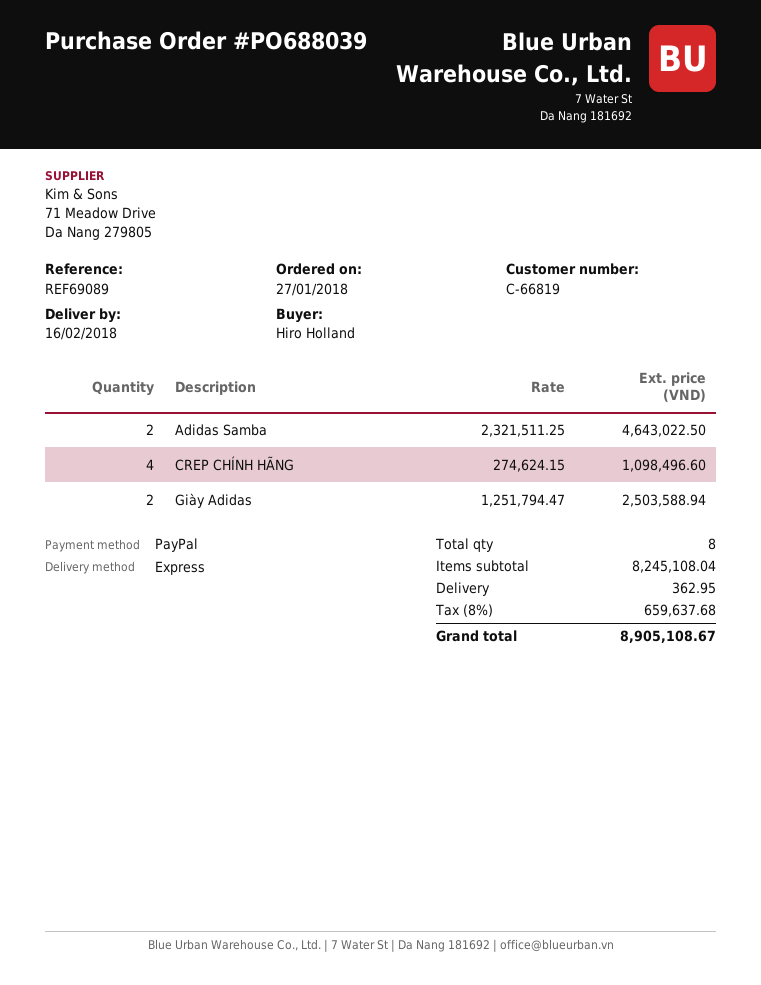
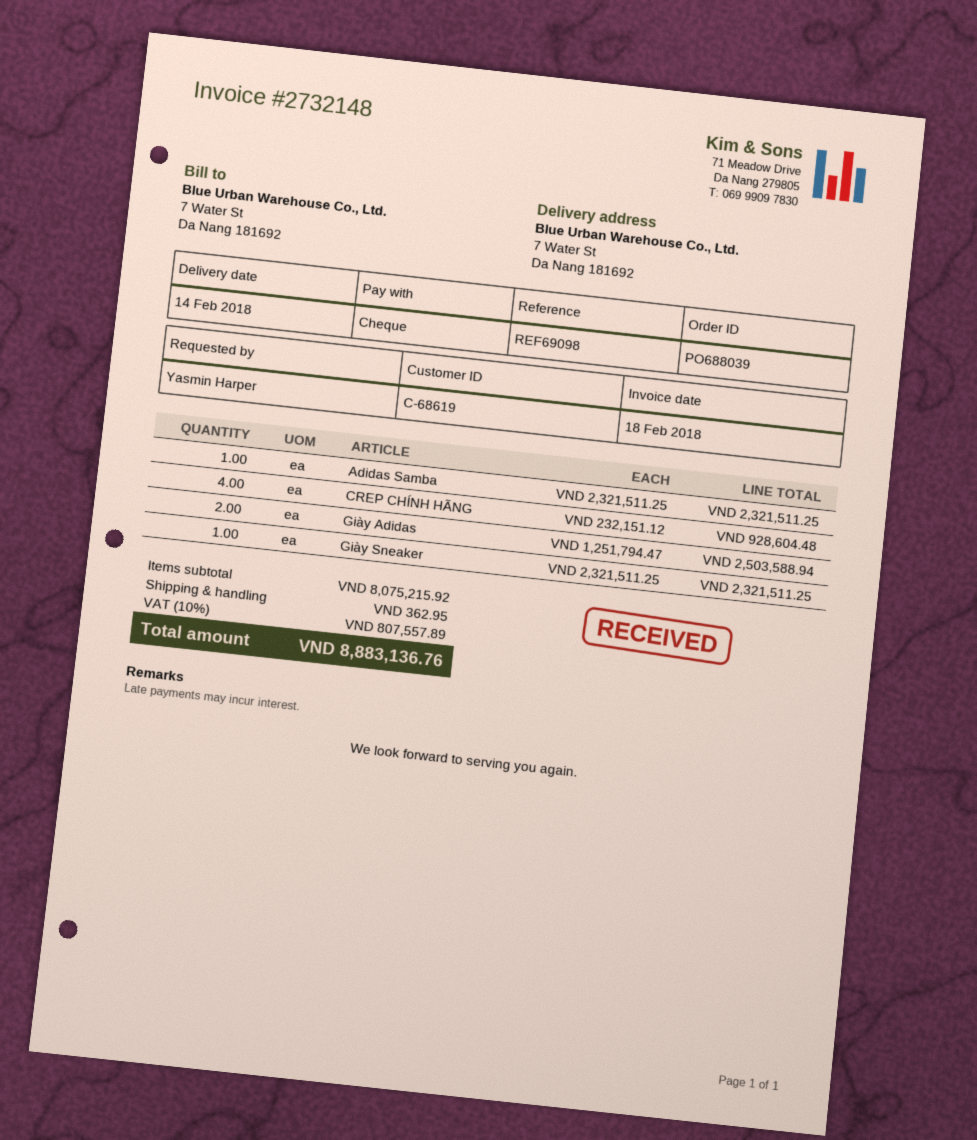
delivery date: 2018-02-16 -> 2018-02-14
customer number: C-66819 -> C-68619
reference: REF69089 -> REF69098
ordered by: Hiro Holland -> Yasmin Harper
payment method: PayPal -> cheque
Adidas Samba: 2 x 2321511.25 = 4643022.50 -> 1 x 2321511.25 = 2321511.25
CREP CHÍNH HÃNG: 4 x 274624.15 = 1098496.60 -> 4 x 232151.12 = 928604.48
Giày Sneaker: none -> 1 x 2321511.25 = 2321511.25
subtotal: 8245108.04 -> 8075215.92
tax: 8% = 659637.68 -> 10% = 807557.89
total: 8905108.67 -> 8883136.76

